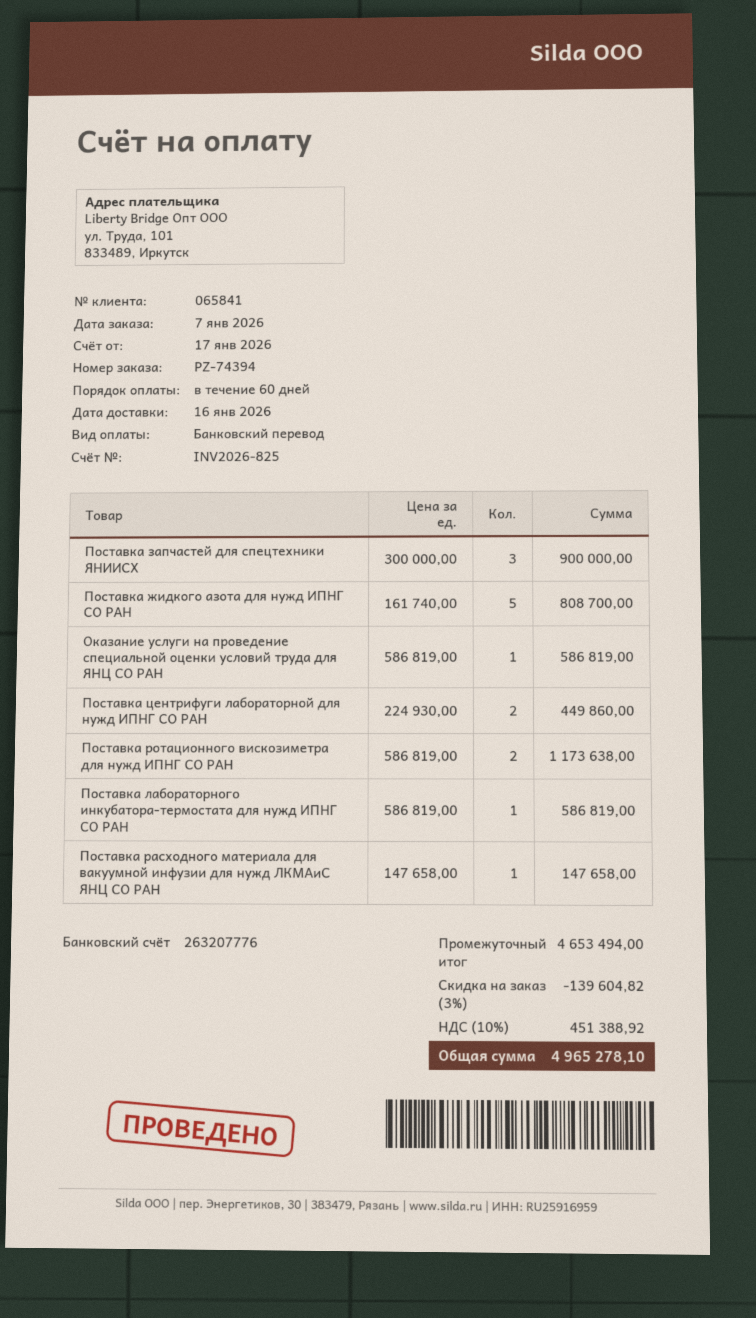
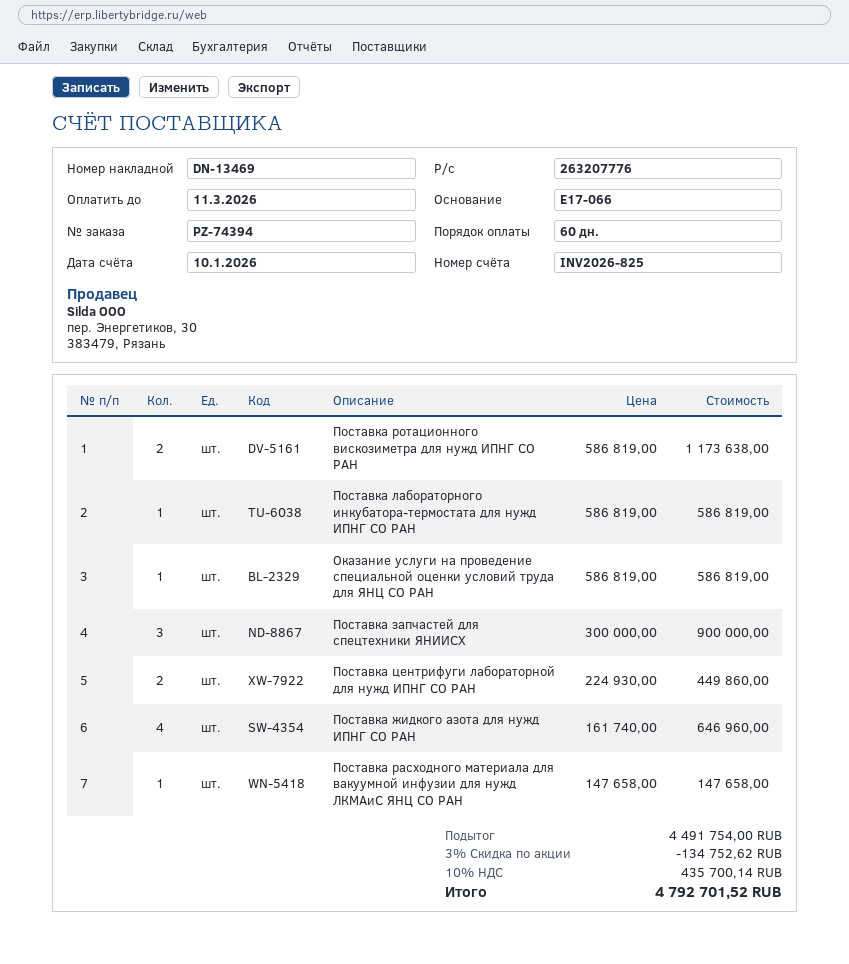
invoice date: 2026-01-17 -> 2026-01-10
Поставка жидкого азота для нужд ИПНГ СО РАН: 5 x 161740.00 = 808700.00 -> 4 x 161740.00 = 646960.00
subtotal: 4653494.00 -> 4491754.00
discount: 3% = 139604.82 -> 3% = 134752.62
tax: 10% = 451388.92 -> 10% = 435700.14
total: 4965278.10 -> 4792701.52

